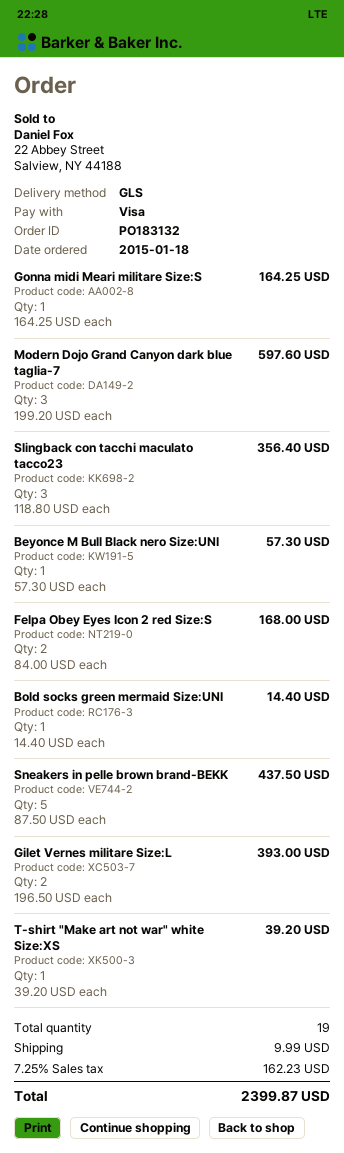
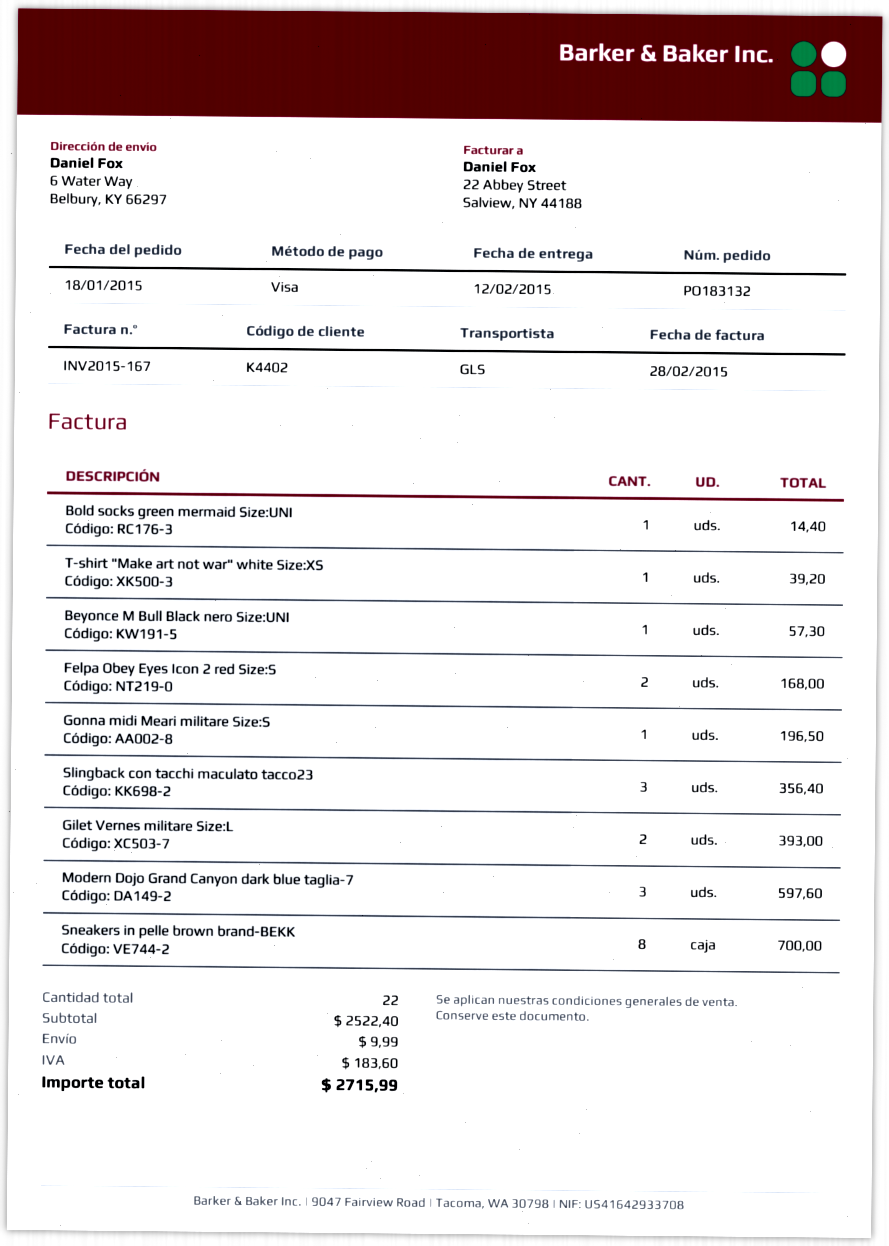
Gonna midi Meari militare Size:S: 1 for 164.25 -> 1 for 196.50
Sneakers in pelle brown brand-BEKK: 5 for 437.50 -> 8 for 700.00
total quantity: 19 -> 22
tax: 162.23 -> 183.60
total: 2399.87 -> 2715.99

